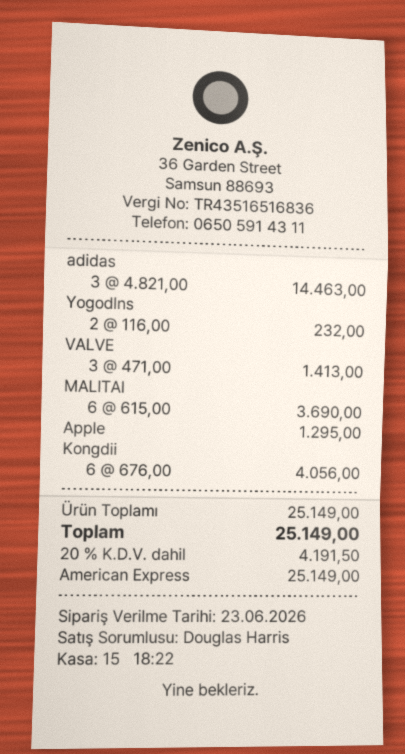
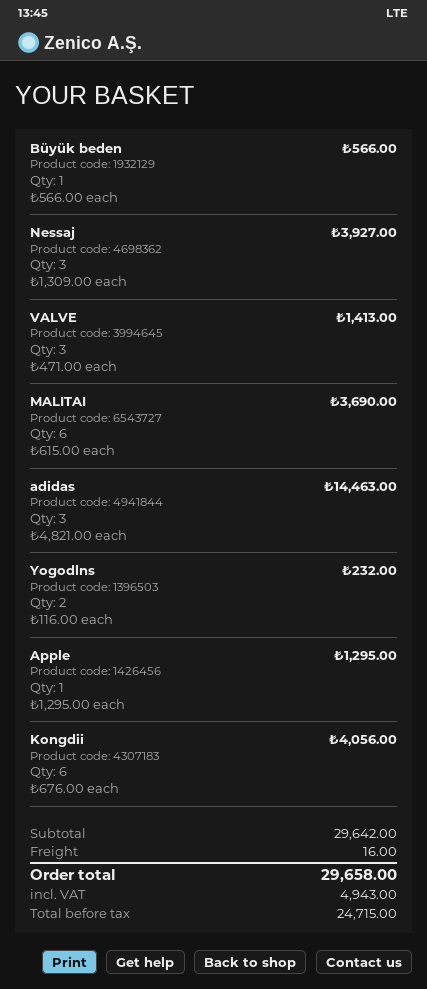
Büyük beden: none -> 1 x 566.00 = 566.00
Nessaj: none -> 3 x 1309.00 = 3927.00
subtotal: 25149.00 -> 29642.00
shipping: none -> 16.00
tax: 4191.50 -> 4943.00
total: 25149.00 -> 29658.00

